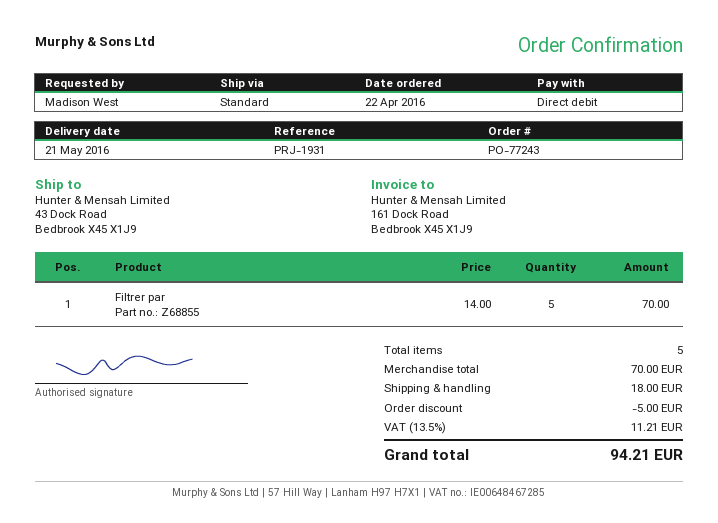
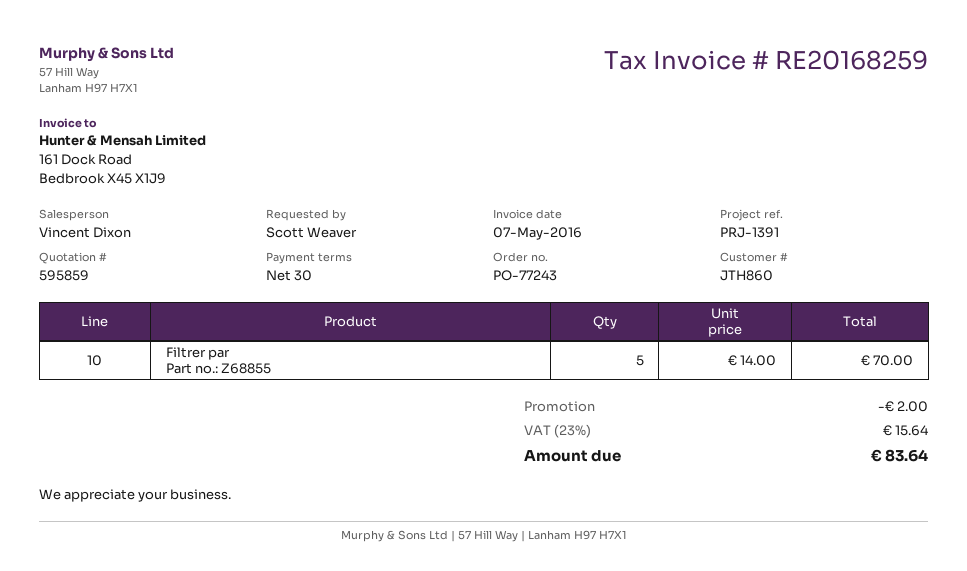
reference: PRJ-1931 -> PRJ-1391
ordered by: Madison West -> Scott Weaver
discount: 5.00 -> 2.00
shipping: 18.00 -> none
tax: 13.5% = 11.21 -> 23% = 15.64
total: 94.21 -> 83.64

